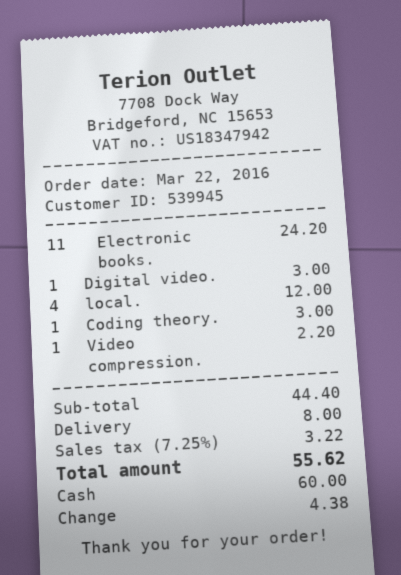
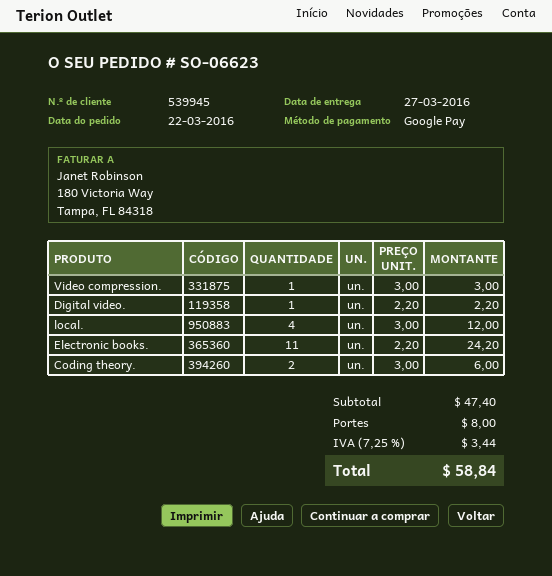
payment method: cash -> Google Pay
Digital video.: 1 for 3.00 -> 1 for 2.20
Coding theory.: 1 for 3.00 -> 2 for 6.00
Video compression.: 1 for 2.20 -> 1 for 3.00
subtotal: 44.40 -> 47.40
tax: 7.25% = 3.22 -> 7.25% = 3.44
total: 55.62 -> 58.84

